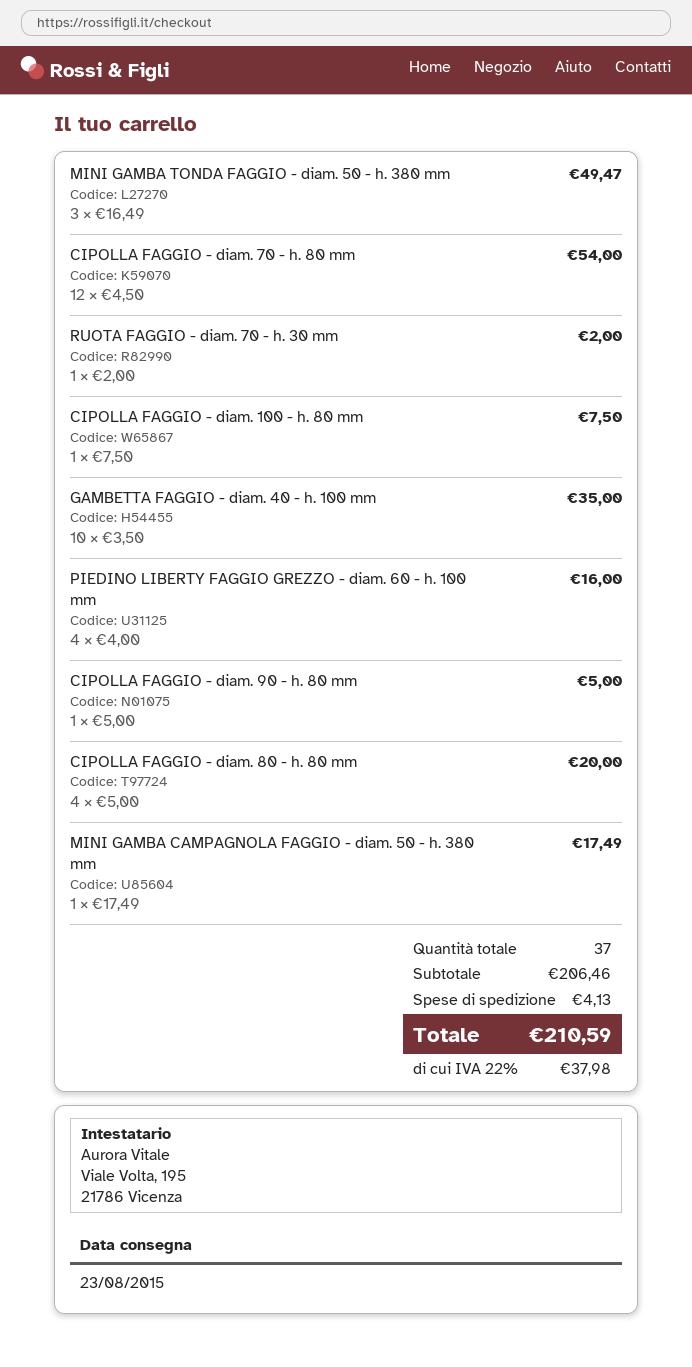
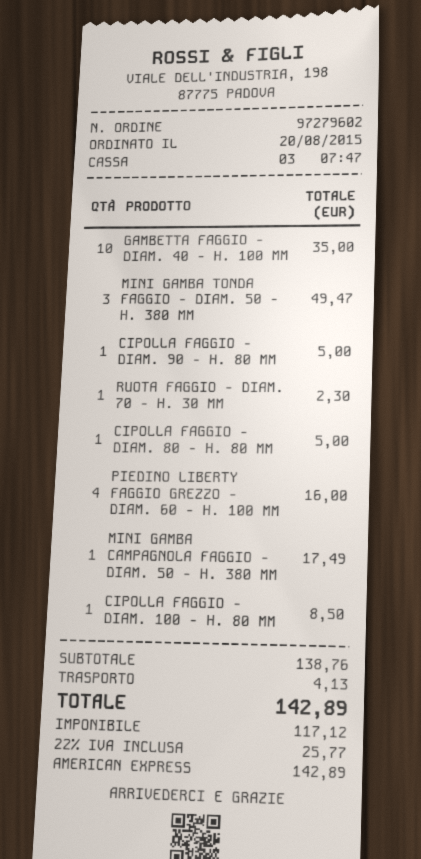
CIPOLLA FAGGIO - diam. 70 - h. 80 mm: 12 for 54.00 -> none
RUOTA FAGGIO - diam. 70 - h. 30 mm: 1 for 2.00 -> 1 for 2.30
CIPOLLA FAGGIO - diam. 100 - h. 80 mm: 1 for 7.50 -> 1 for 8.50
CIPOLLA FAGGIO - diam. 80 - h. 80 mm: 4 for 20.00 -> 1 for 5.00
subtotal: 206.46 -> 138.76
tax: 22% = 37.98 -> 22% = 25.77
total: 210.59 -> 142.89

